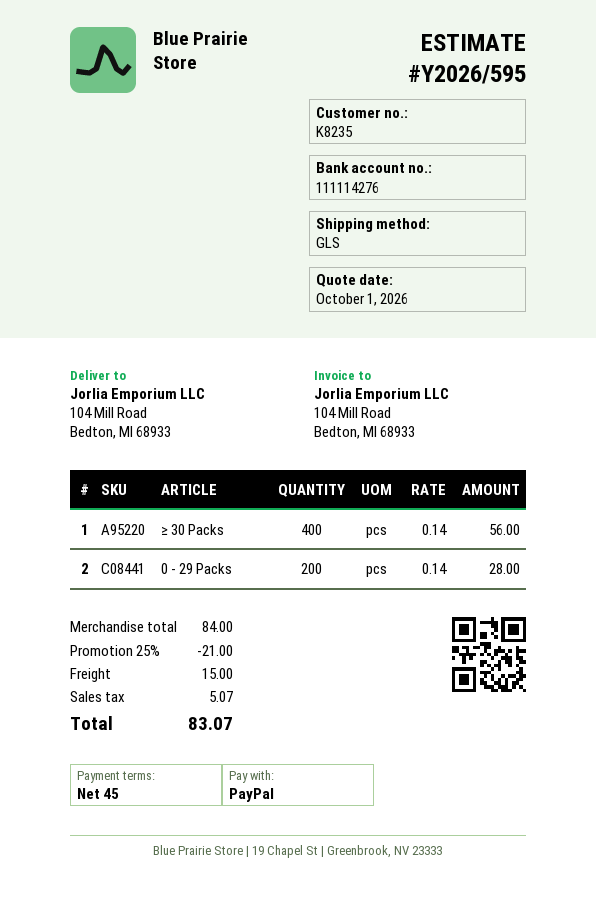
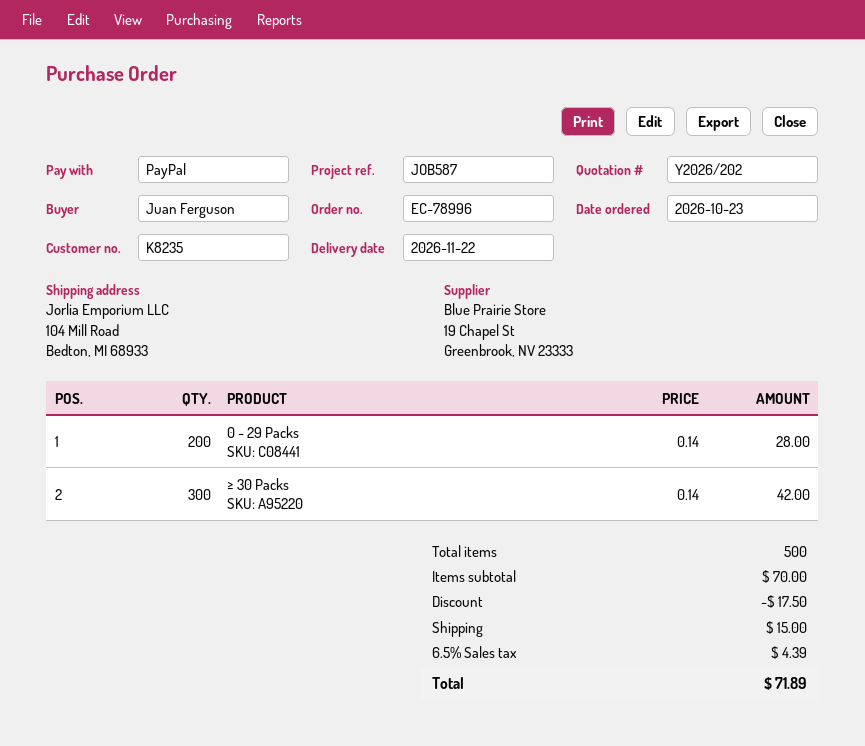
quote number: Y2026/595 -> Y2026/202
≥ 30 Packs: 400 x 0.14 = 56.00 -> 300 x 0.14 = 42.00
subtotal: 84.00 -> 70.00
discount: 21.00 -> 17.50
tax: 5.07 -> 4.39
total: 83.07 -> 71.89

